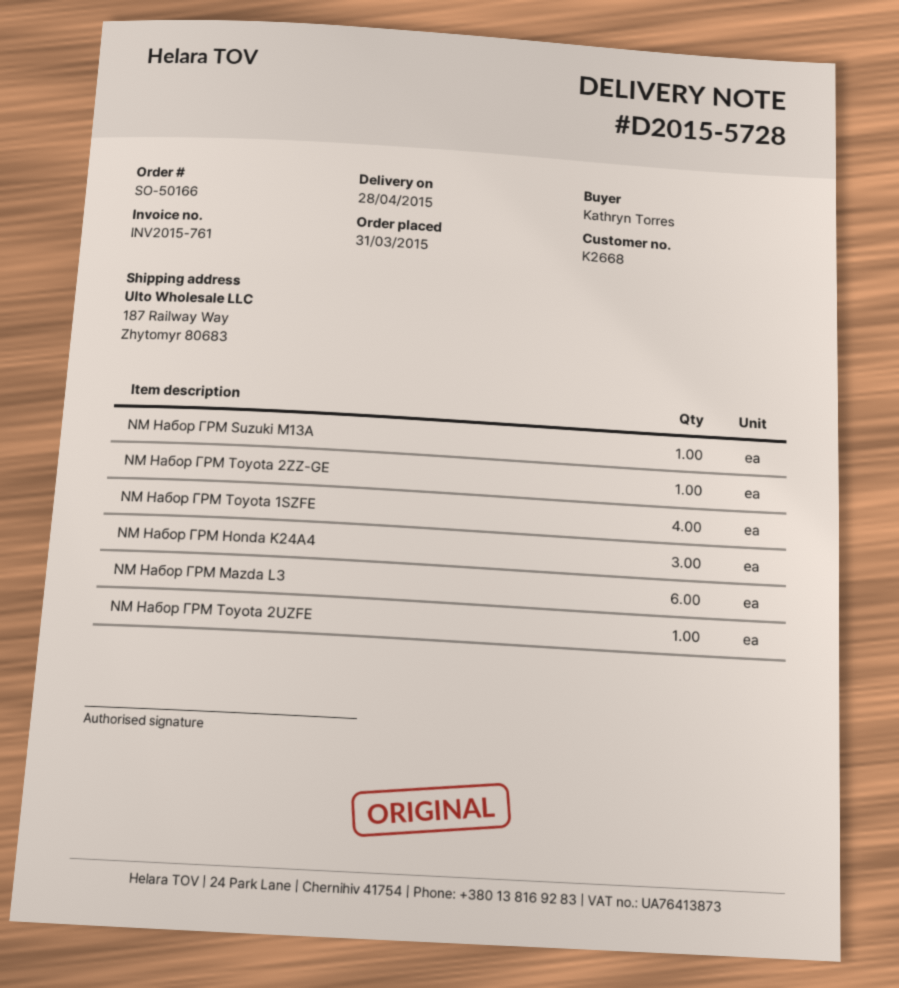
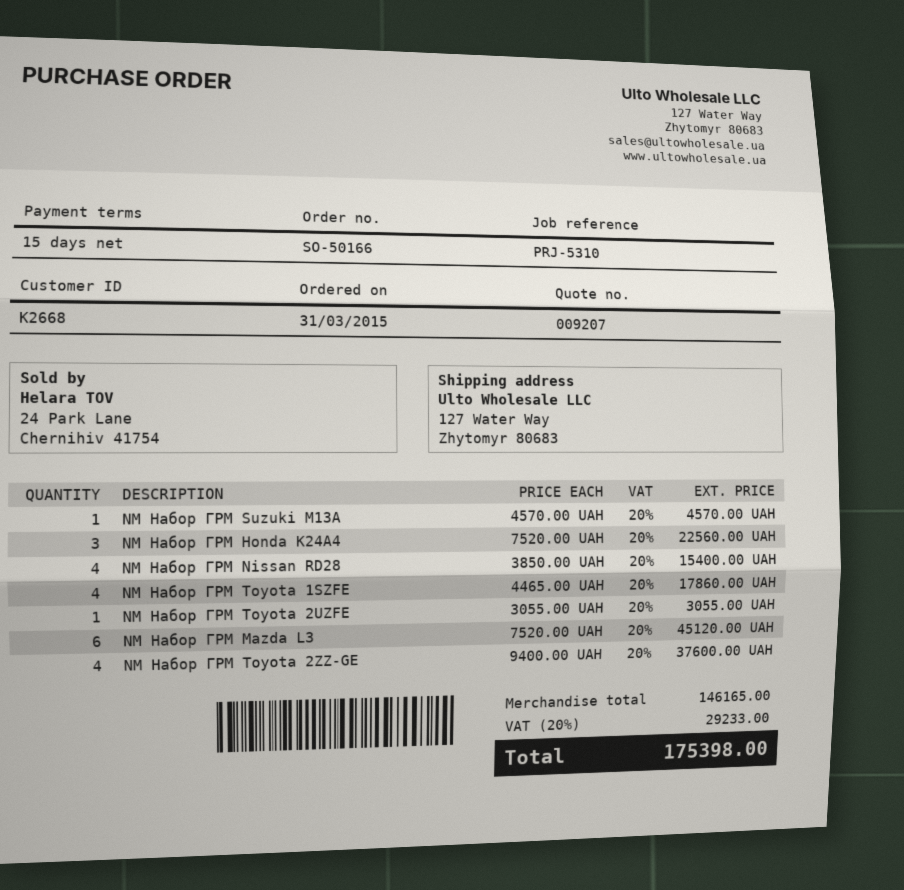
ship to: 187 Railway Way, Zhytomyr 80683 -> 127 Water Way, Zhytomyr 80683
NM Набор ГРМ Toyota 2ZZ-GE: 1 -> 4
NM Набор ГРМ Nissan RD28: none -> 4

